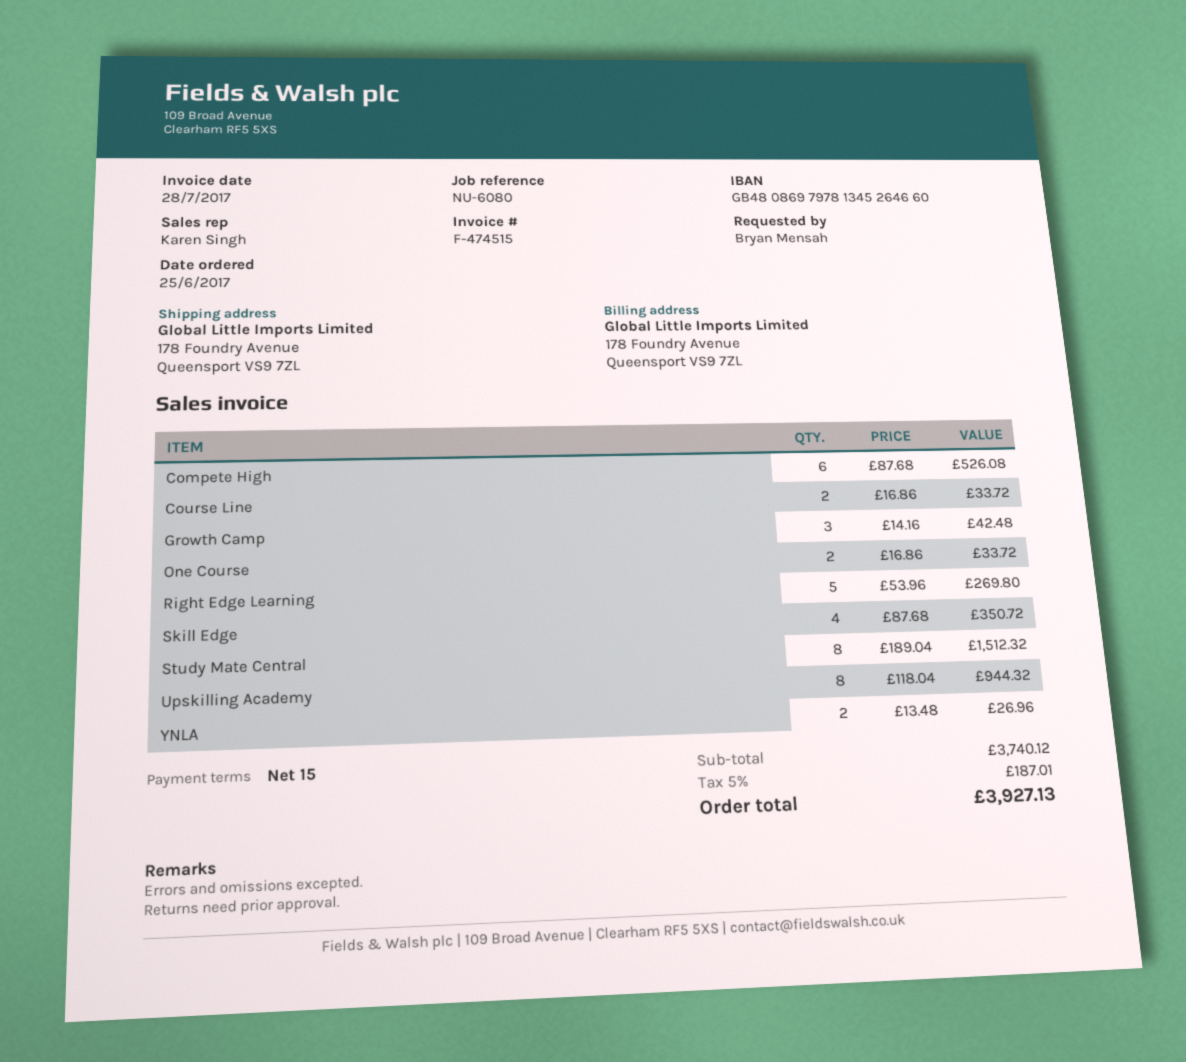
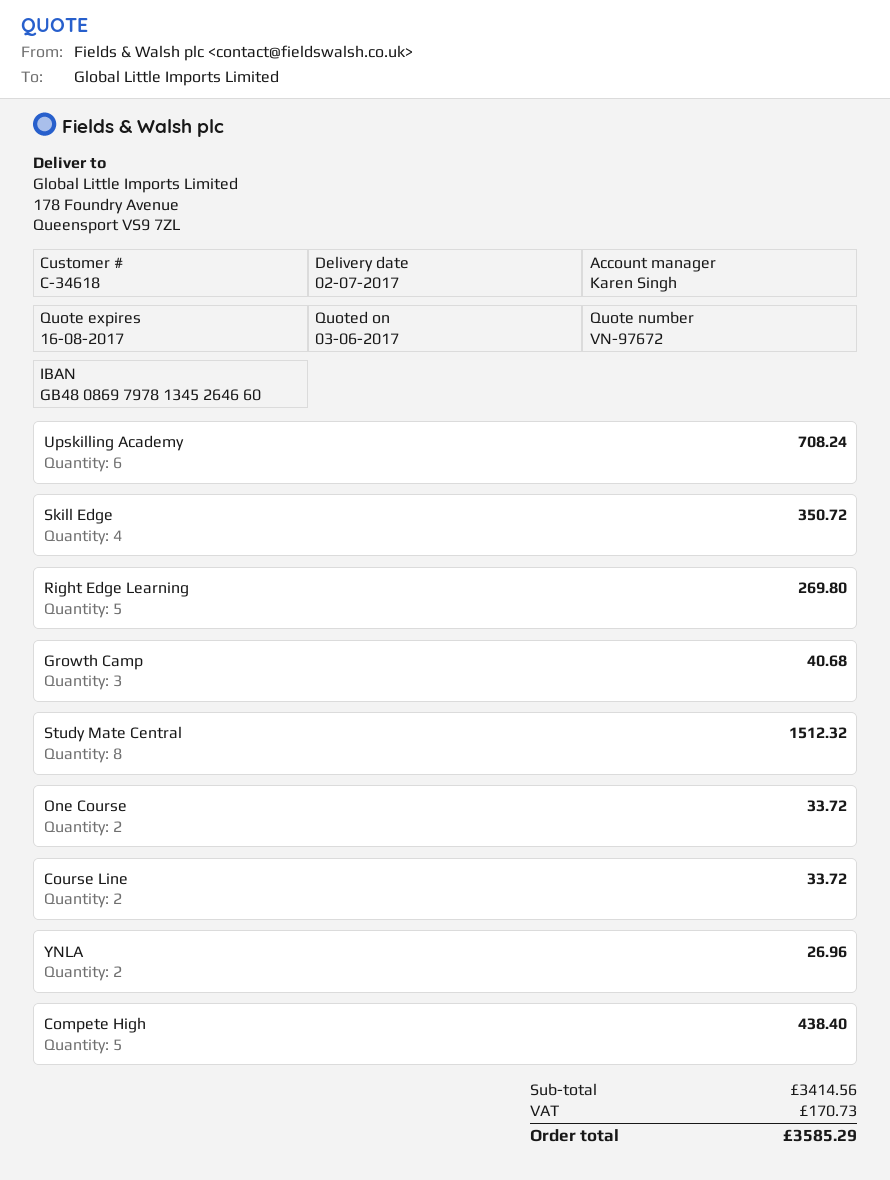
Compete High: 6 for 526.08 -> 5 for 438.40
Growth Camp: 3 for 42.48 -> 3 for 40.68
Upskilling Academy: 8 for 944.32 -> 6 for 708.24
subtotal: 3740.12 -> 3414.56
tax: 187.01 -> 170.73
total: 3927.13 -> 3585.29

